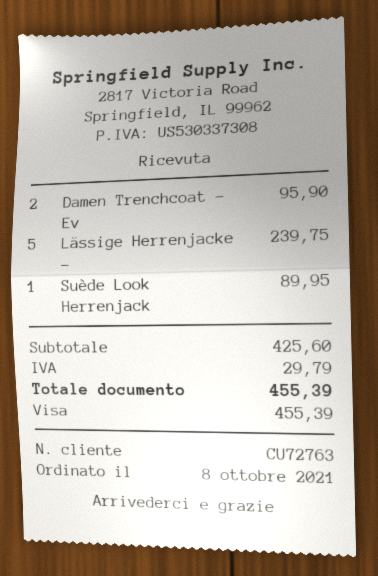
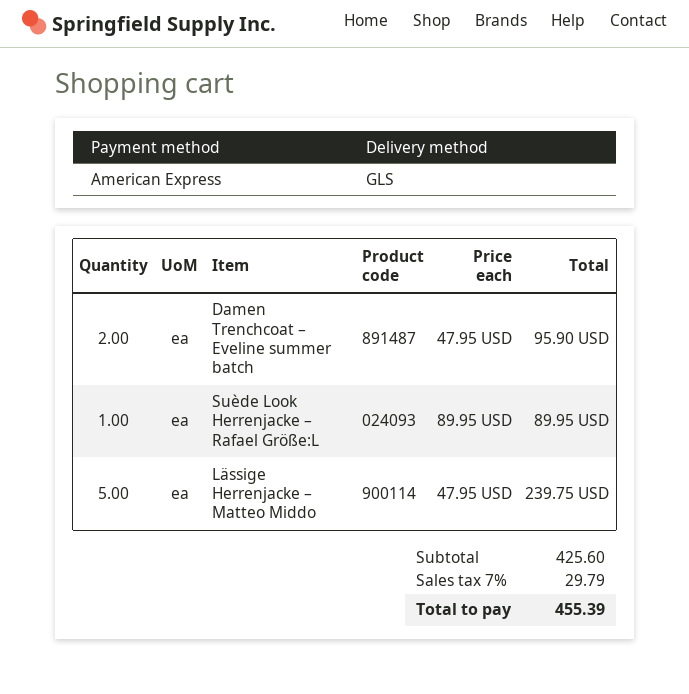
payment method: Visa -> American Express

